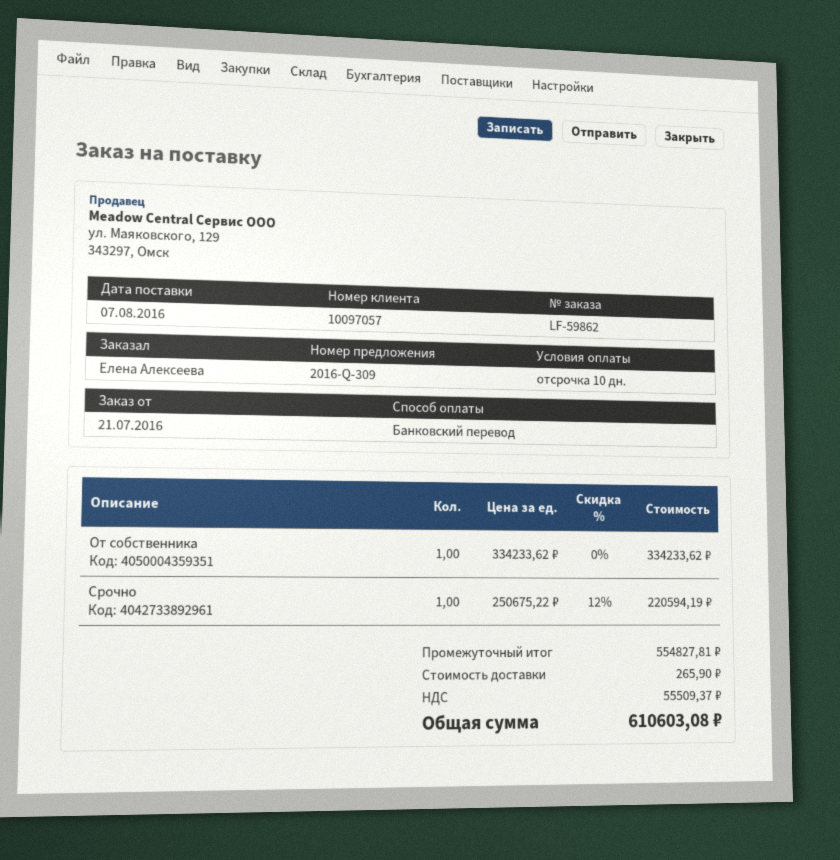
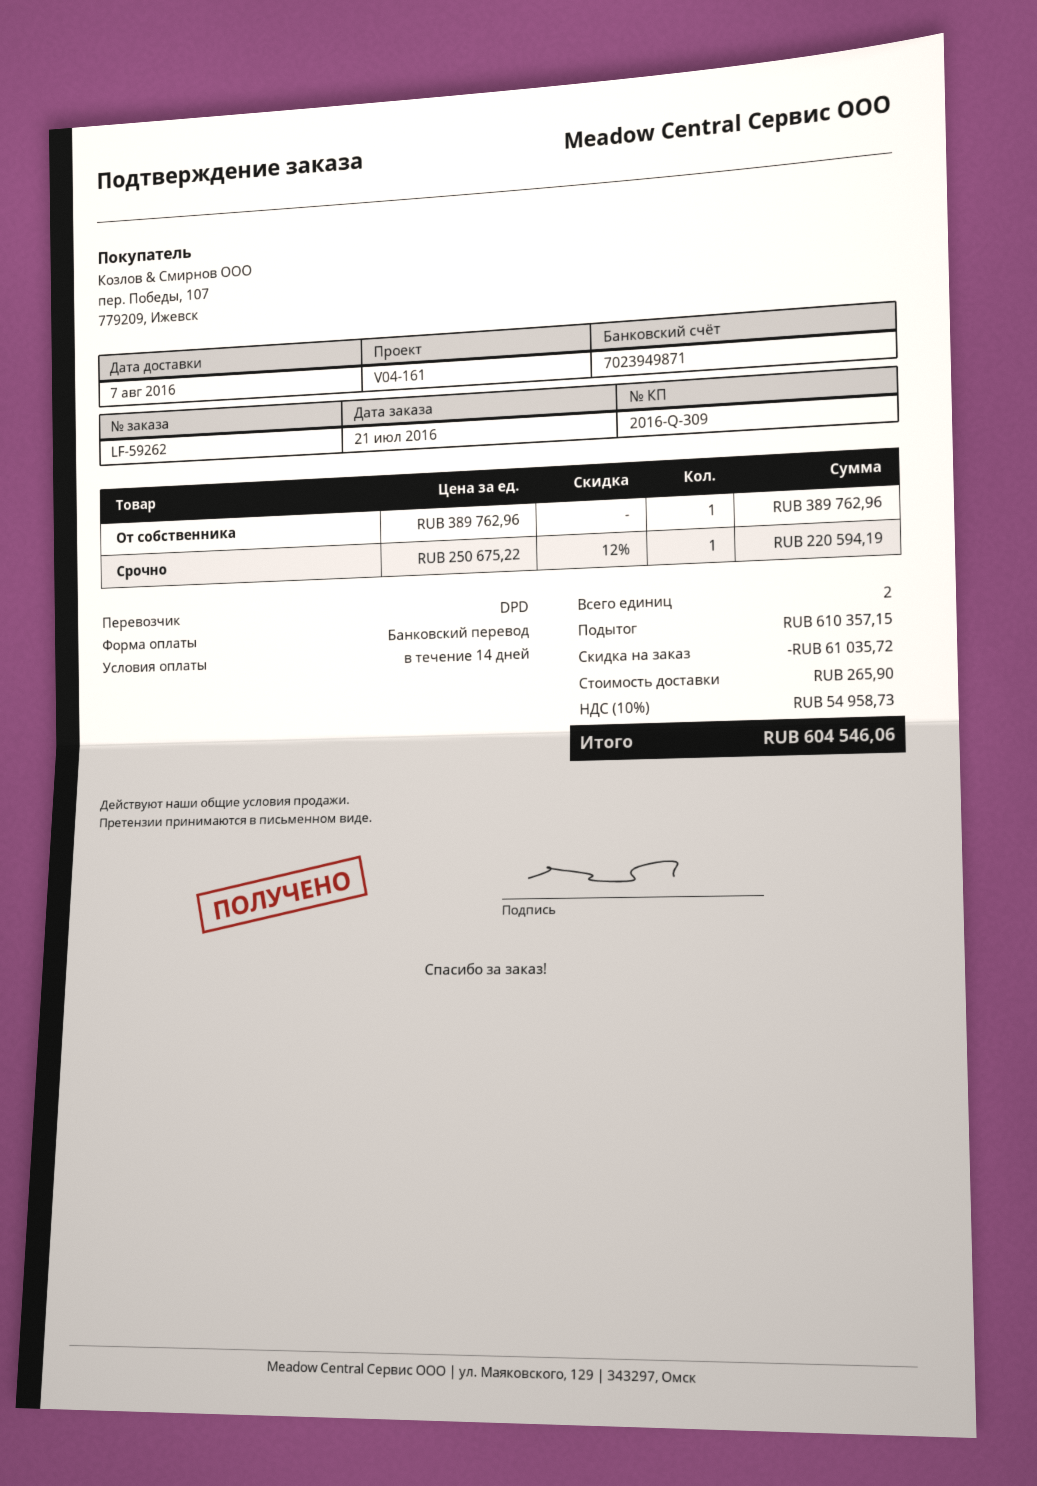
order number: LF-59862 -> LF-59262
payment terms: 10 days -> 14 days
От собственника: 1 x 334233.62 = 334233.62 -> 1 x 389762.96 = 389762.96
subtotal: 554827.81 -> 610357.15
discount: none -> 61035.72
tax: 55509.37 -> 54958.73
total: 610603.08 -> 604546.06

